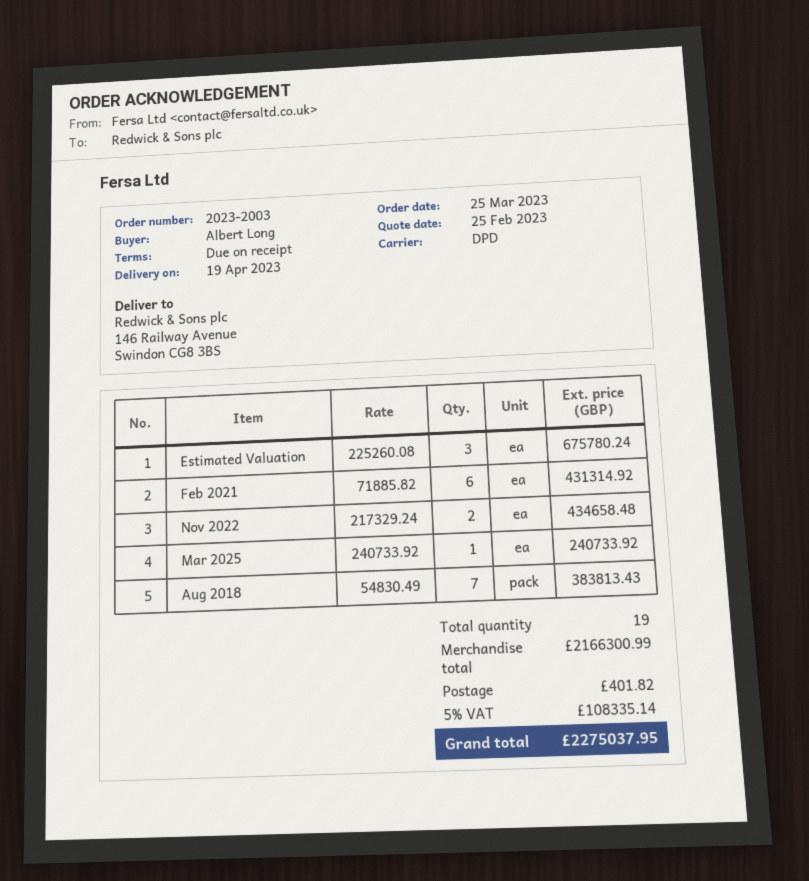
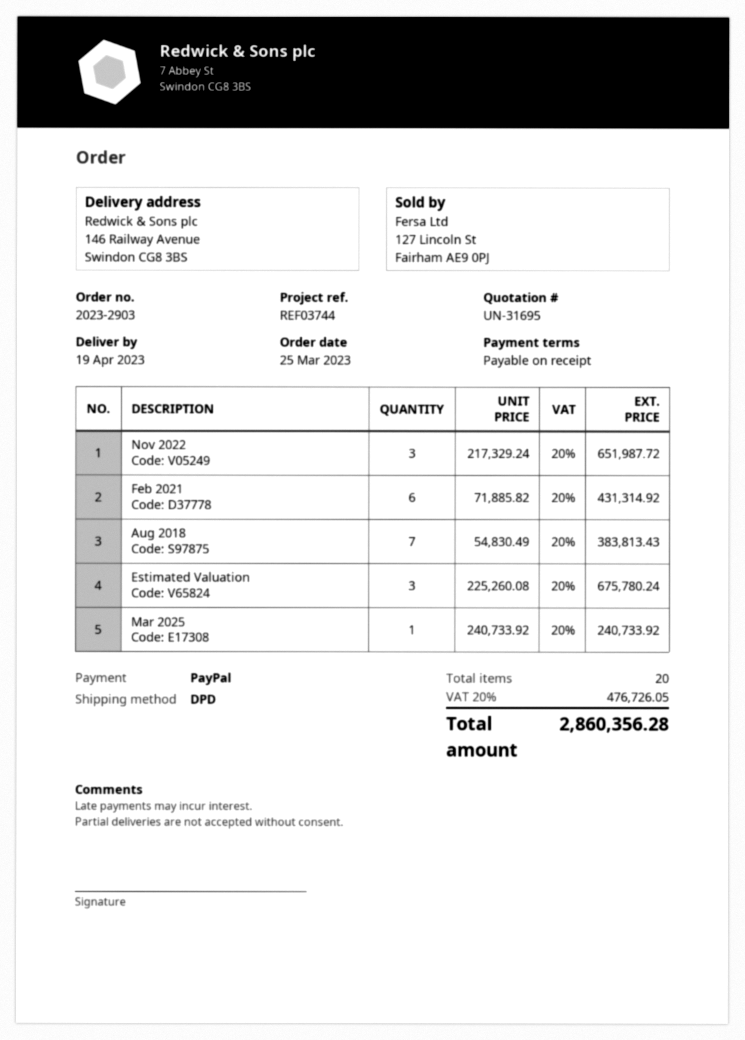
order number: 2023-2003 -> 2023-2903
Nov 2022: 2 x 217329.24 = 434658.48 -> 3 x 217329.24 = 651987.72
total quantity: 19 -> 20
shipping: 401.82 -> none
tax: 5% = 108335.14 -> 20% = 476726.05
total: 2275037.95 -> 2860356.28

